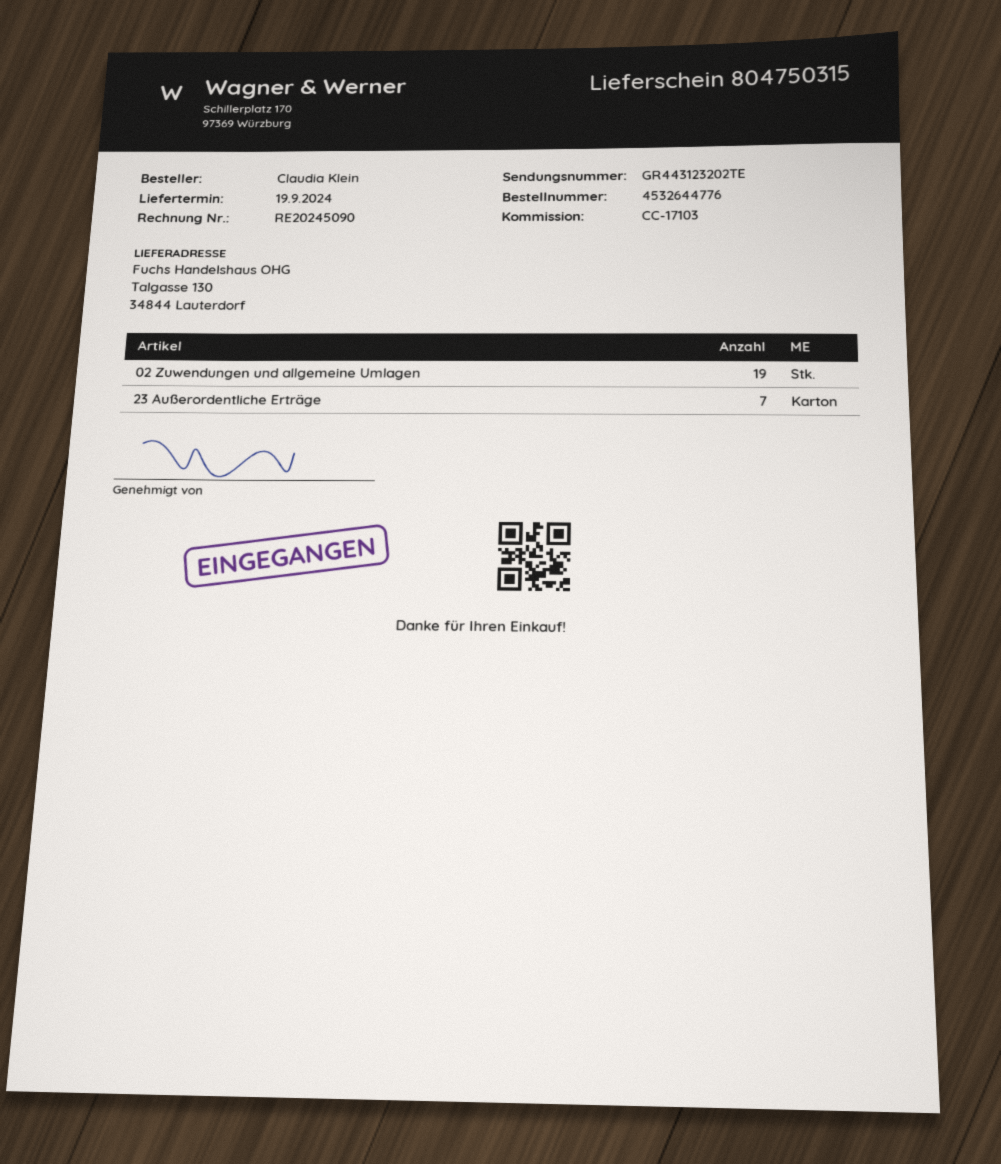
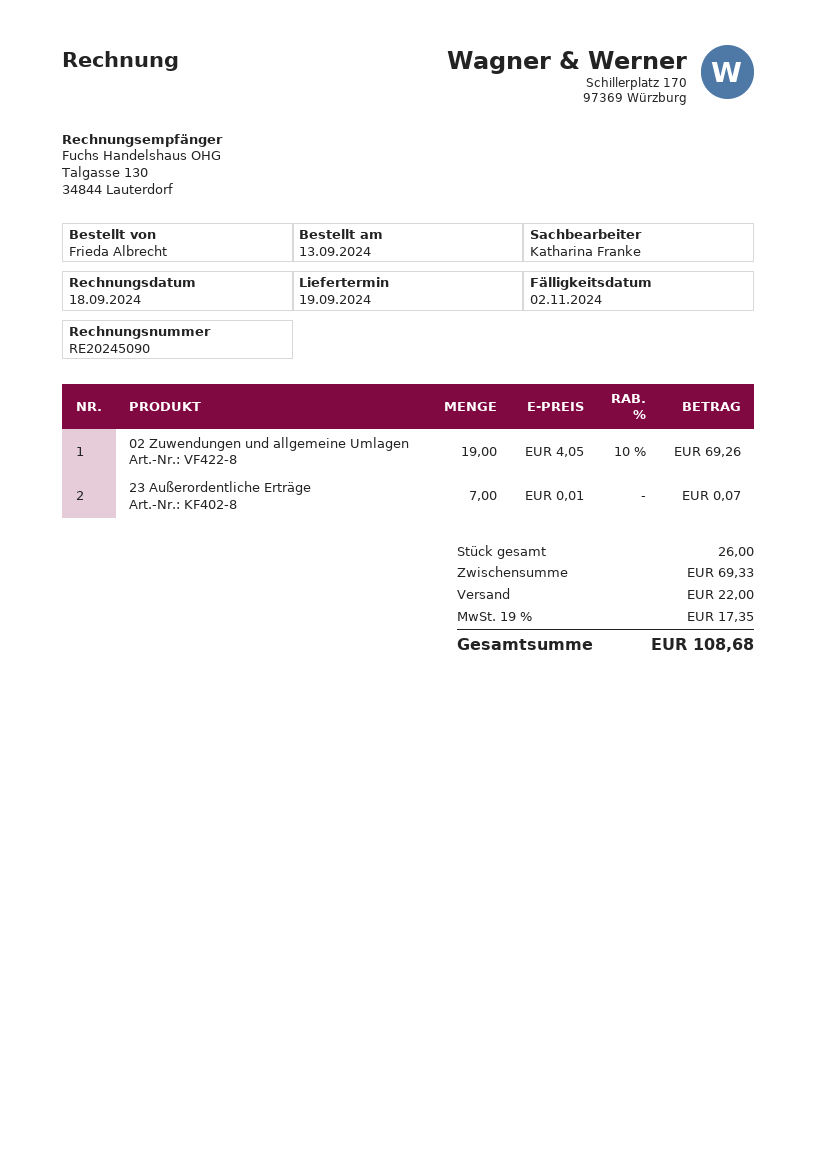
ordered by: Claudia Klein -> Frieda Albrecht

